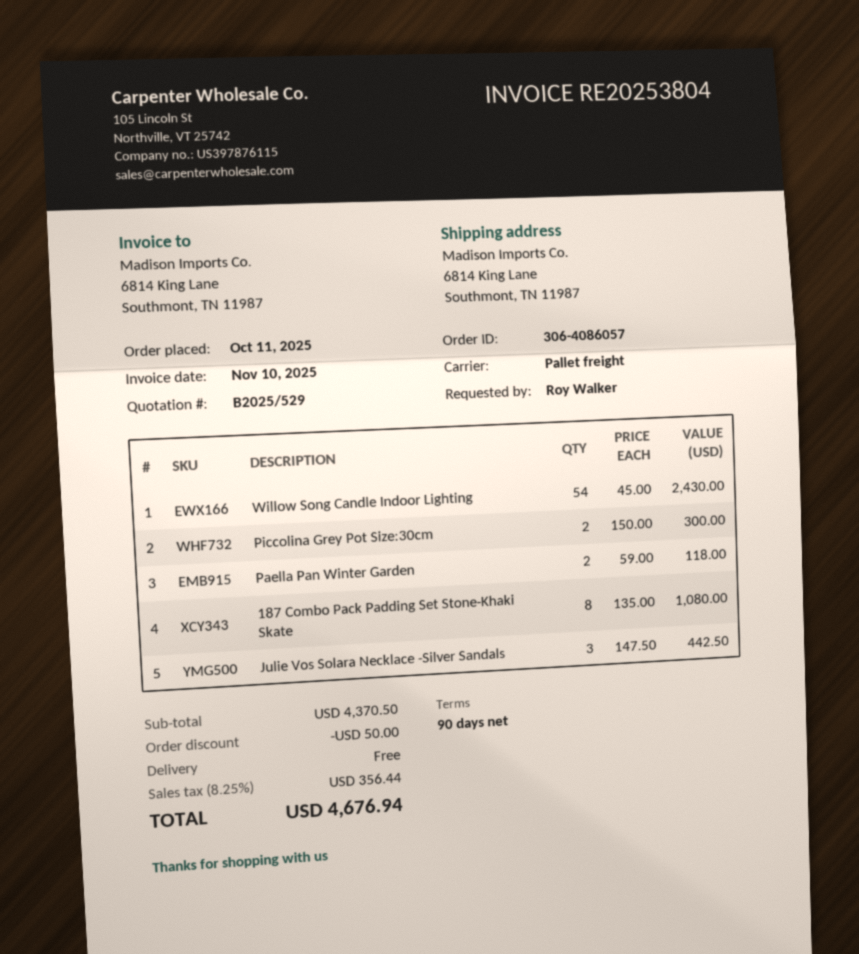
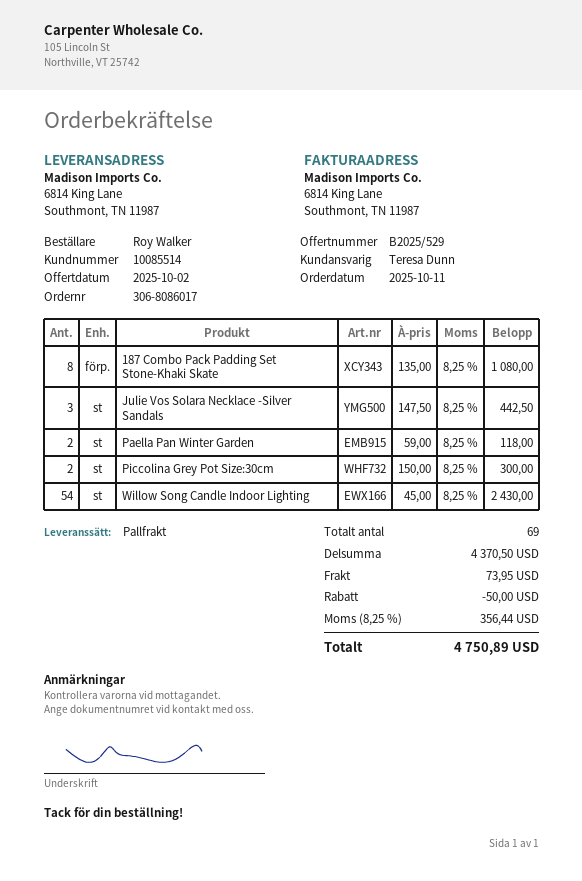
order number: 306-4086057 -> 306-8086017
shipping: 0.00 -> 73.95
total: 4676.94 -> 4750.89

